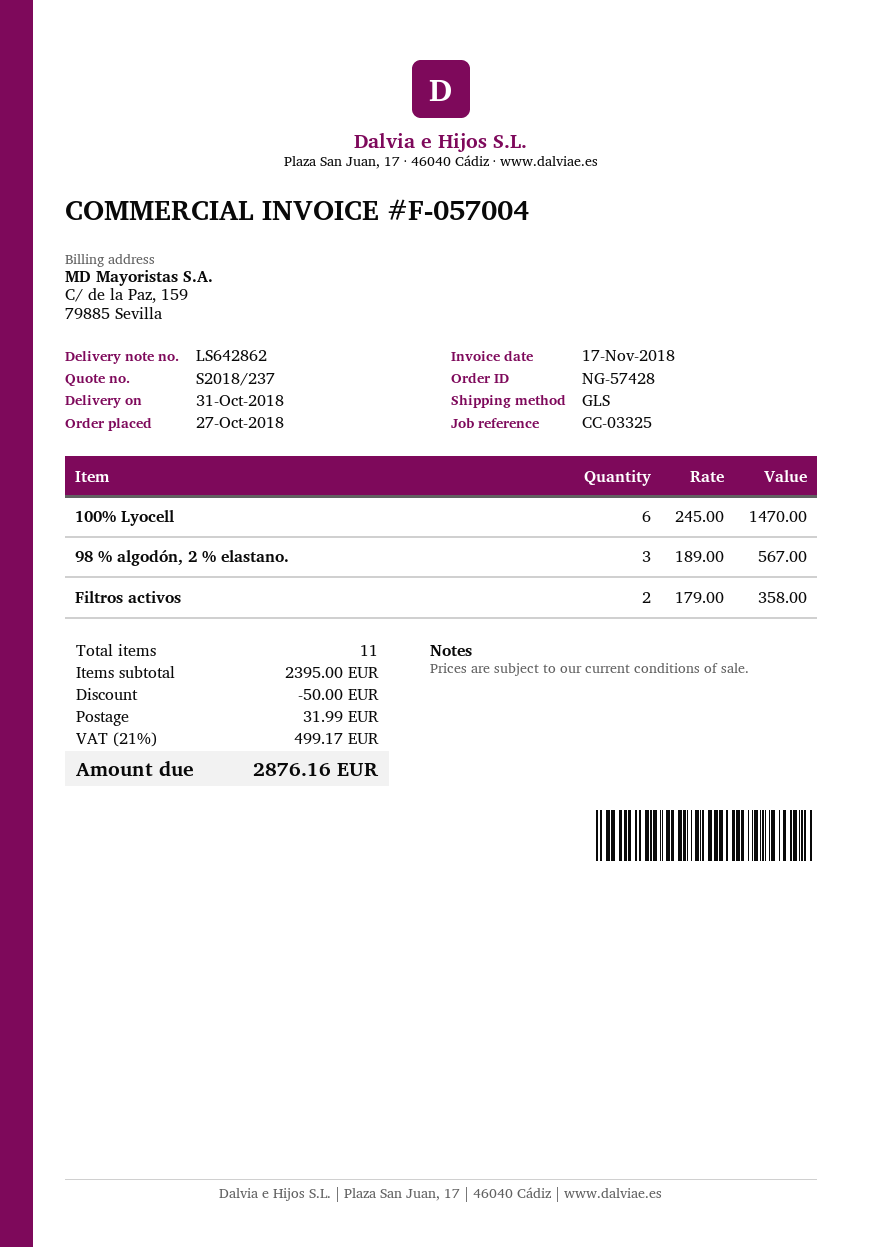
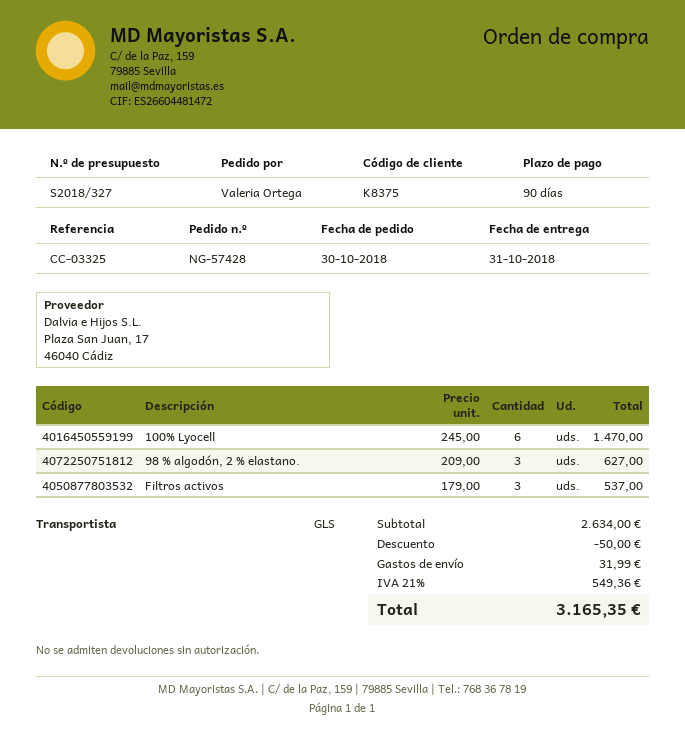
quote number: S2018/237 -> S2018/327
order date: 2018-10-27 -> 2018-10-30
98 % algodón, 2 % elastano.: 3 x 189.00 = 567.00 -> 3 x 209.00 = 627.00
Filtros activos: 2 x 179.00 = 358.00 -> 3 x 179.00 = 537.00
subtotal: 2395.00 -> 2634.00
tax: 21% = 499.17 -> 21% = 549.36
total: 2876.16 -> 3165.35

